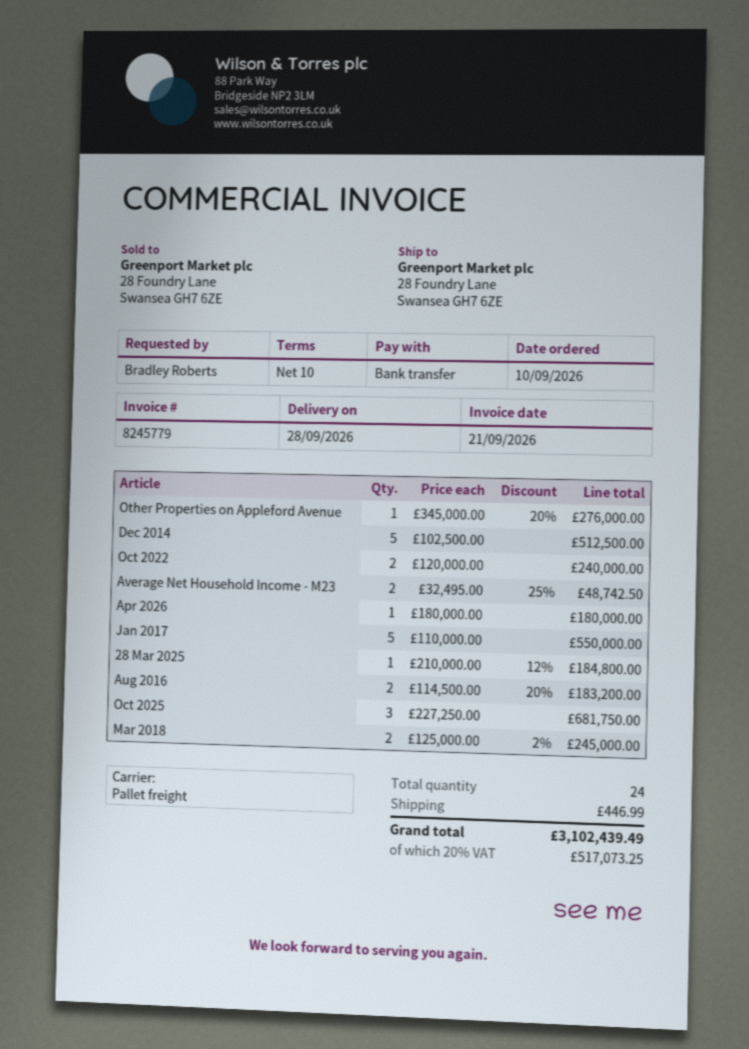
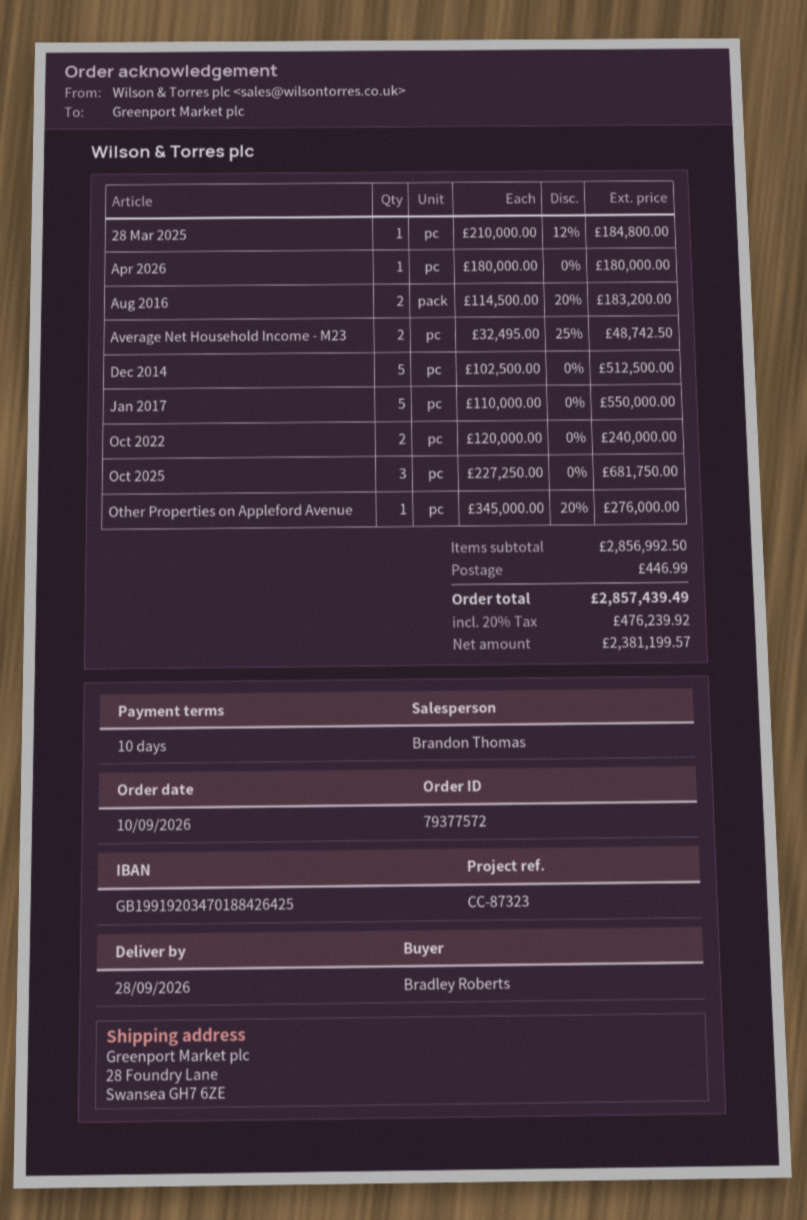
Mar 2018: 2 x 125000.00 - 2% = 245000.00 -> none
tax: 20% = 517073.25 -> 20% = 476239.92
total: 3102439.49 -> 2857439.49

